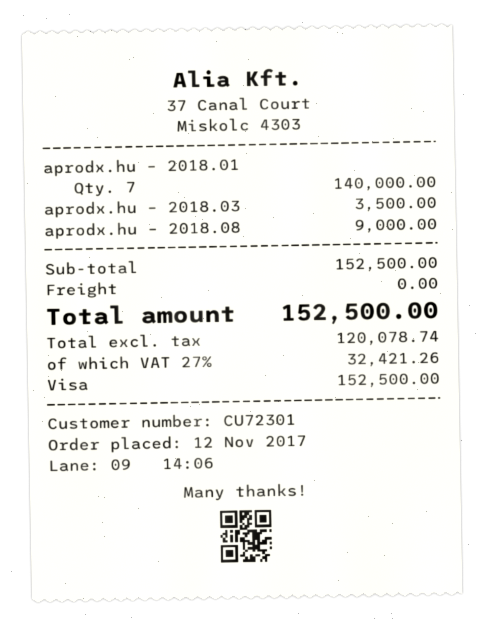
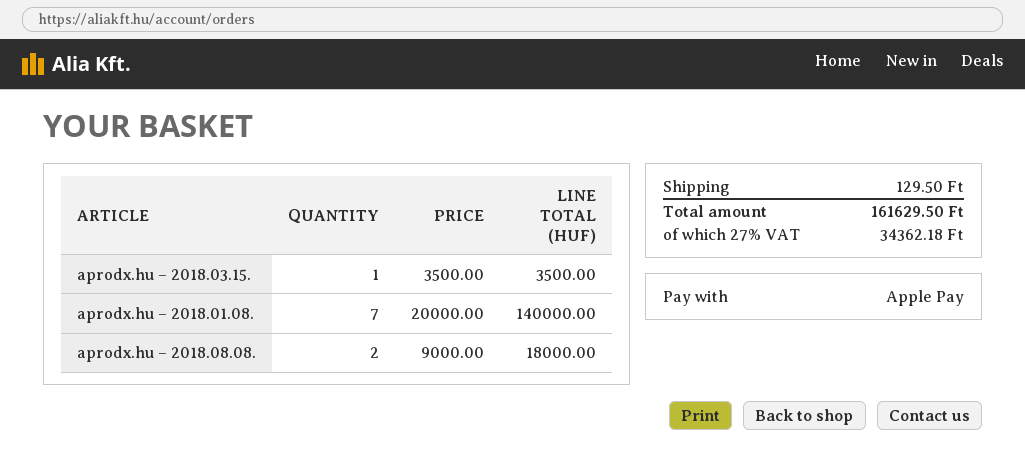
payment method: Visa -> Apple Pay
aprodx.hu – 2018.08: 1 for 9000.00 -> 2 for 18000.00
shipping: 0.00 -> 129.50
tax: 27% = 32421.26 -> 27% = 34362.18
total: 152500.00 -> 161629.50

